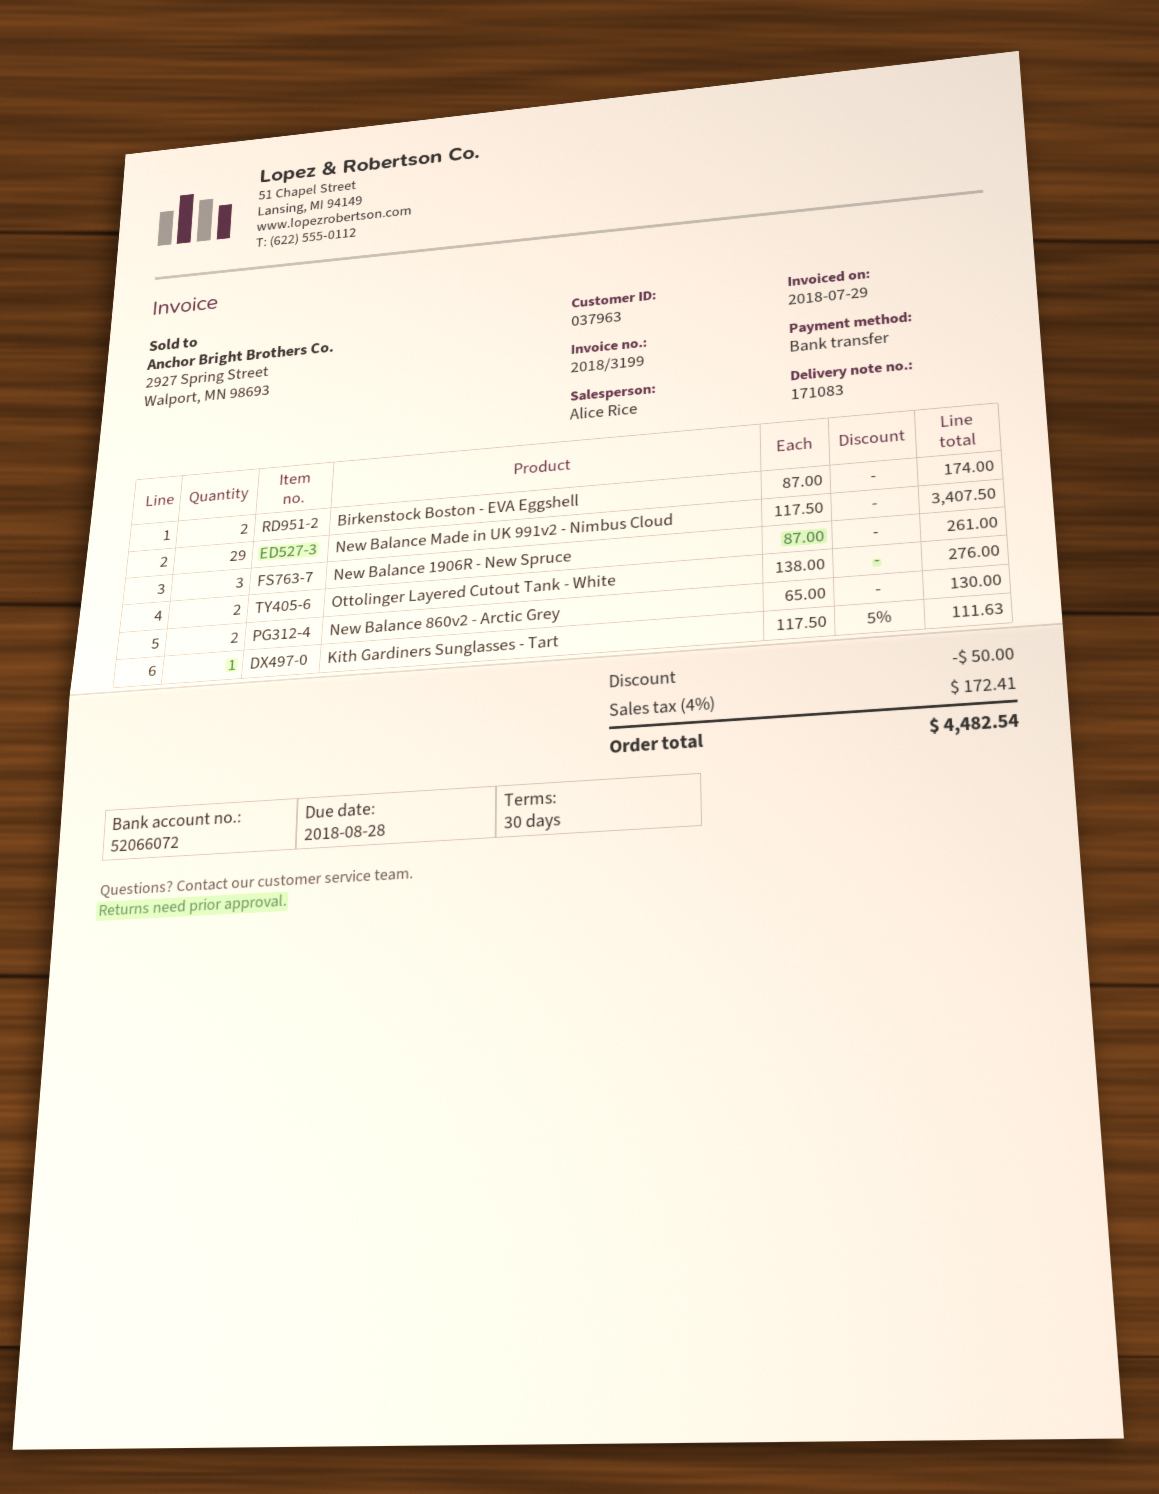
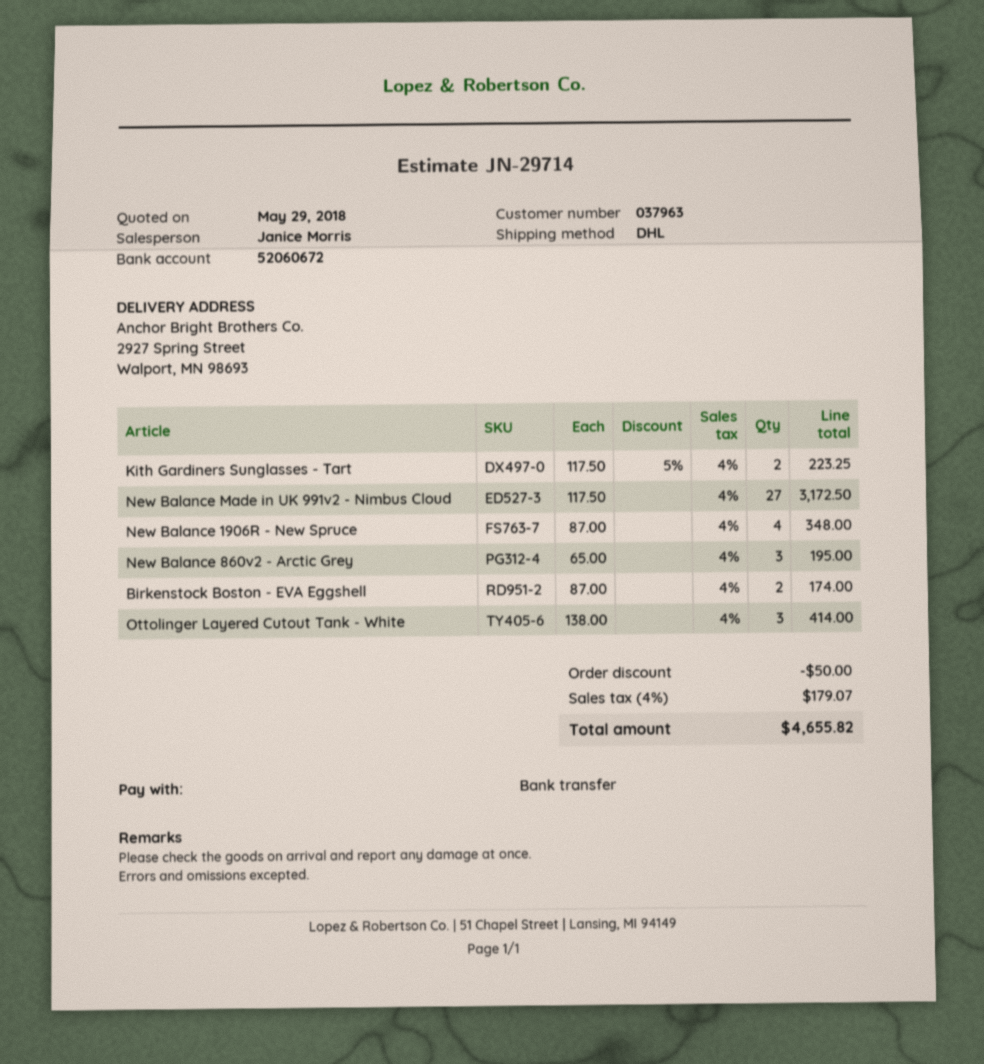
sales rep: Alice Rice -> Janice Morris
bank account: 52066072 -> 52060672
New Balance Made in UK 991v2 - Nimbus Cloud: 29 x 117.50 = 3407.50 -> 27 x 117.50 = 3172.50
New Balance 1906R - New Spruce: 3 x 87.00 = 261.00 -> 4 x 87.00 = 348.00
Ottolinger Layered Cutout Tank - White: 2 x 138.00 = 276.00 -> 3 x 138.00 = 414.00
New Balance 860v2 - Arctic Grey: 2 x 65.00 = 130.00 -> 3 x 65.00 = 195.00
Kith Gardiners Sunglasses - Tart: 1 x 117.50 - 5% = 111.63 -> 2 x 117.50 - 5% = 223.25
tax: 4% = 172.41 -> 4% = 179.07
total: 4482.54 -> 4655.82

